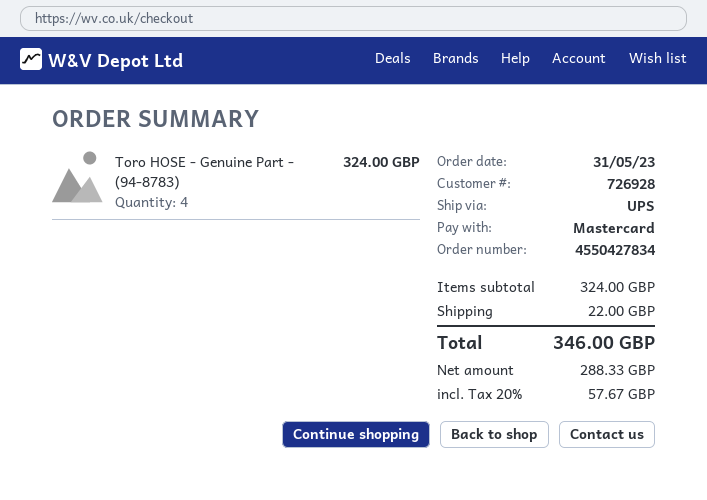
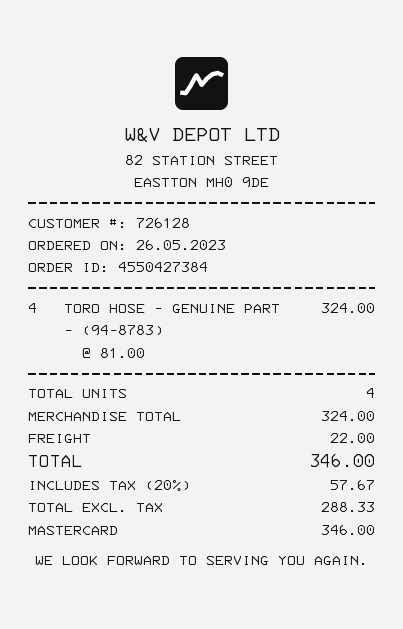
order number: 4550427834 -> 4550427384
order date: 2023-05-31 -> 2023-05-26
customer number: 726928 -> 726128

